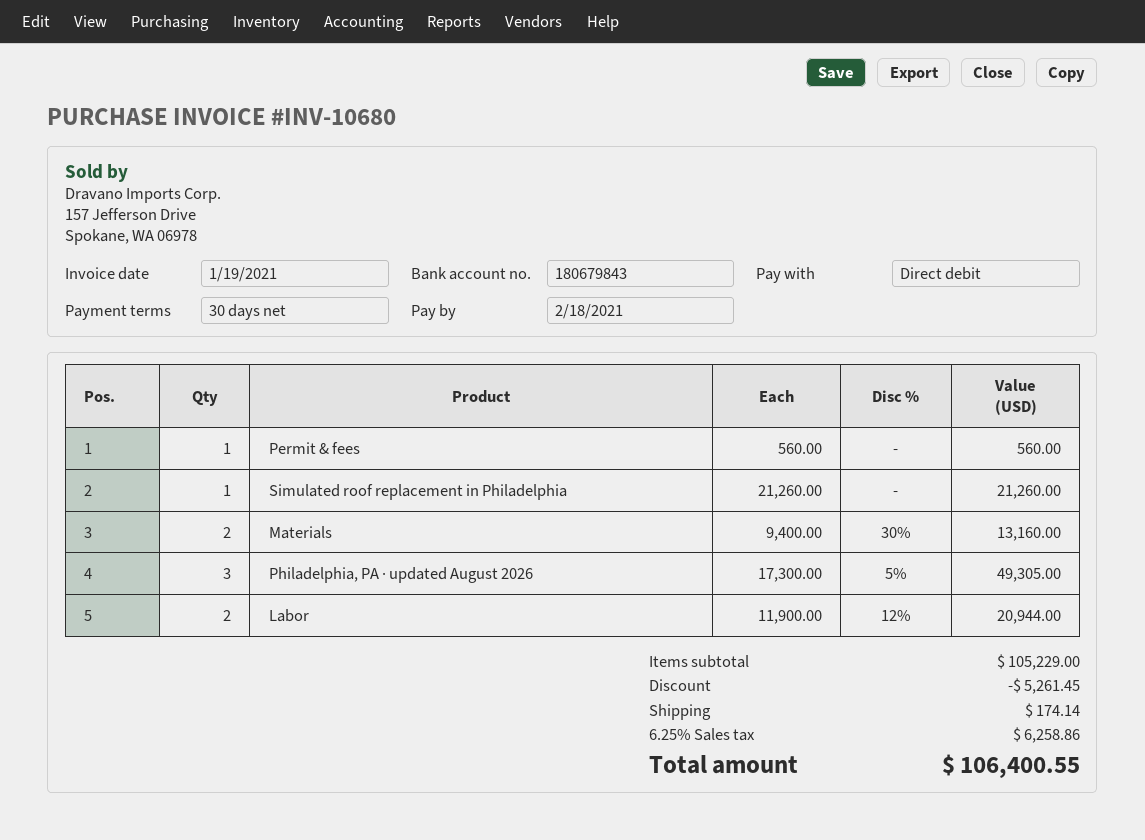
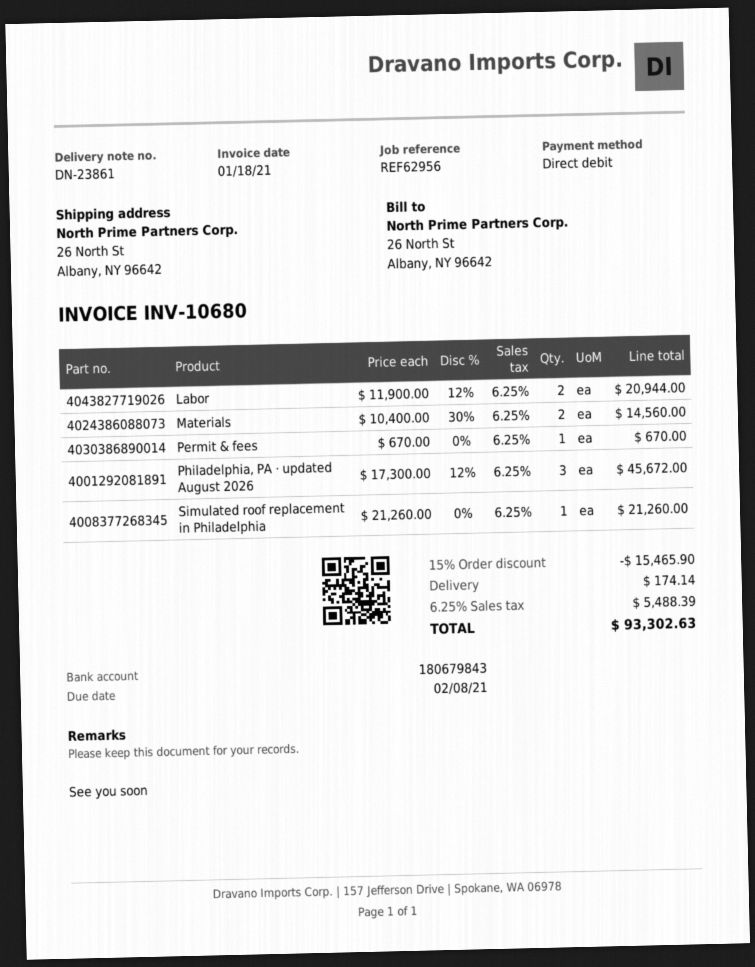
invoice date: 2021-01-19 -> 2021-01-18
due date: 2021-02-18 -> 2021-02-08
Permit & fees: 1 x 560.00 = 560.00 -> 1 x 670.00 = 670.00
Materials: 2 x 9400.00 - 30% = 13160.00 -> 2 x 10400.00 - 30% = 14560.00
Philadelphia, PA · updated August 2026: 3 x 17300.00 - 5% = 49305.00 -> 3 x 17300.00 - 12% = 45672.00
discount: 5261.45 -> 15465.90
tax: 6.25% = 6258.86 -> 6.25% = 5488.39
total: 106400.55 -> 93302.63

